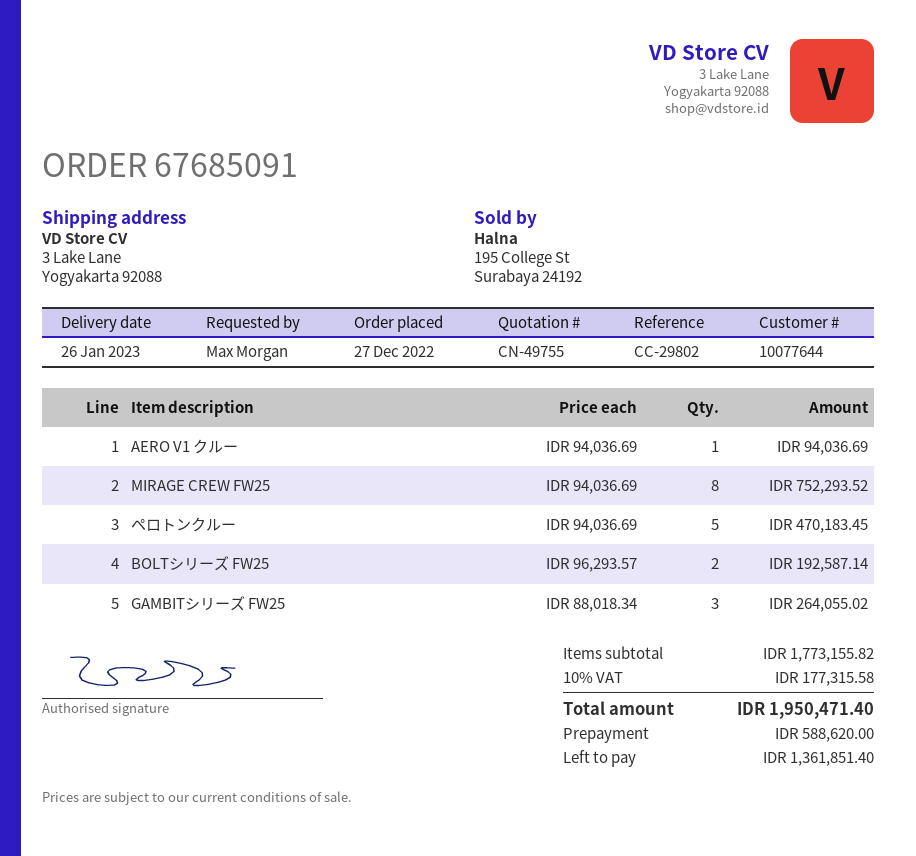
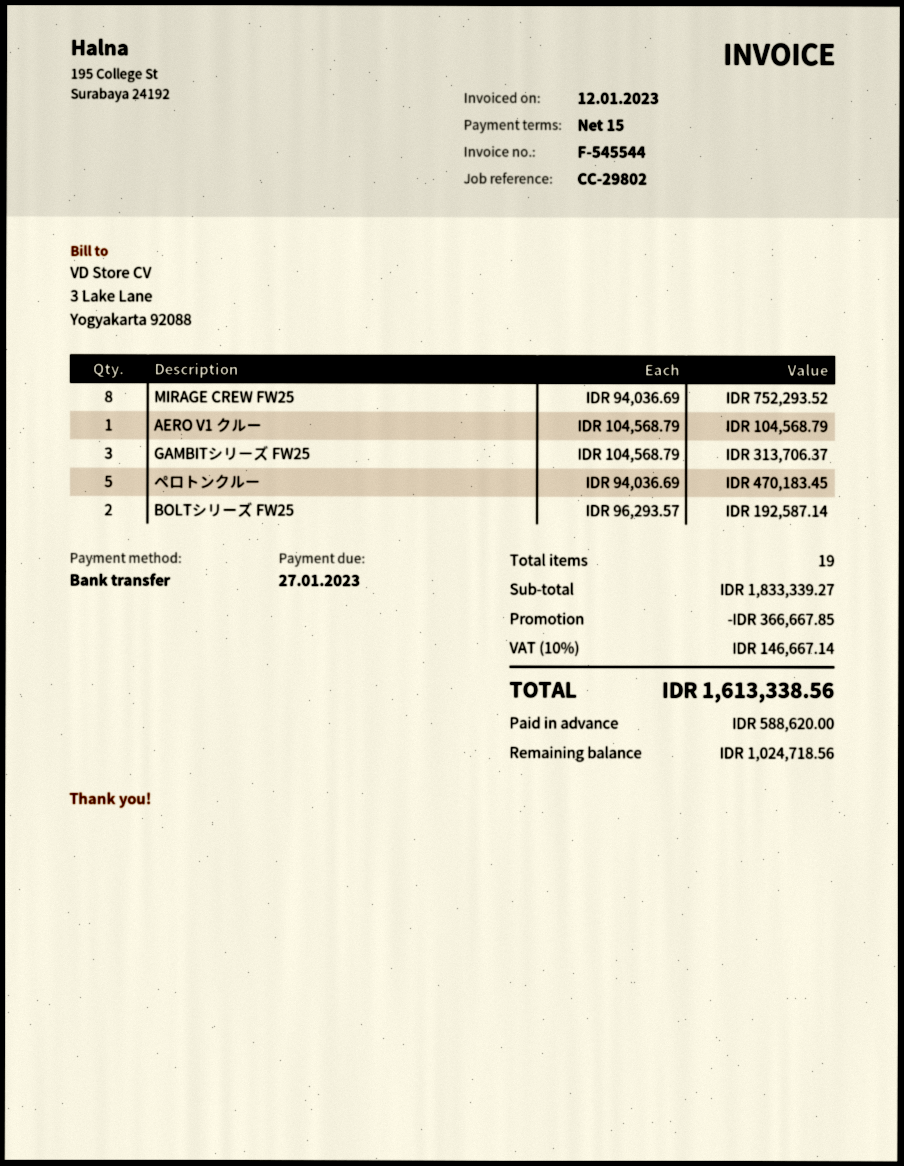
AERO V1 クルー: 1 x 94036.69 = 94036.69 -> 1 x 104568.79 = 104568.79
GAMBITシリーズ FW25: 3 x 88018.34 = 264055.02 -> 3 x 104568.79 = 313706.37
subtotal: 1773155.82 -> 1833339.27
discount: none -> 366667.85
tax: 10% = 177315.58 -> 10% = 146667.14
total: 1950471.40 -> 1613338.56
balance: 1361851.40 -> 1024718.56

